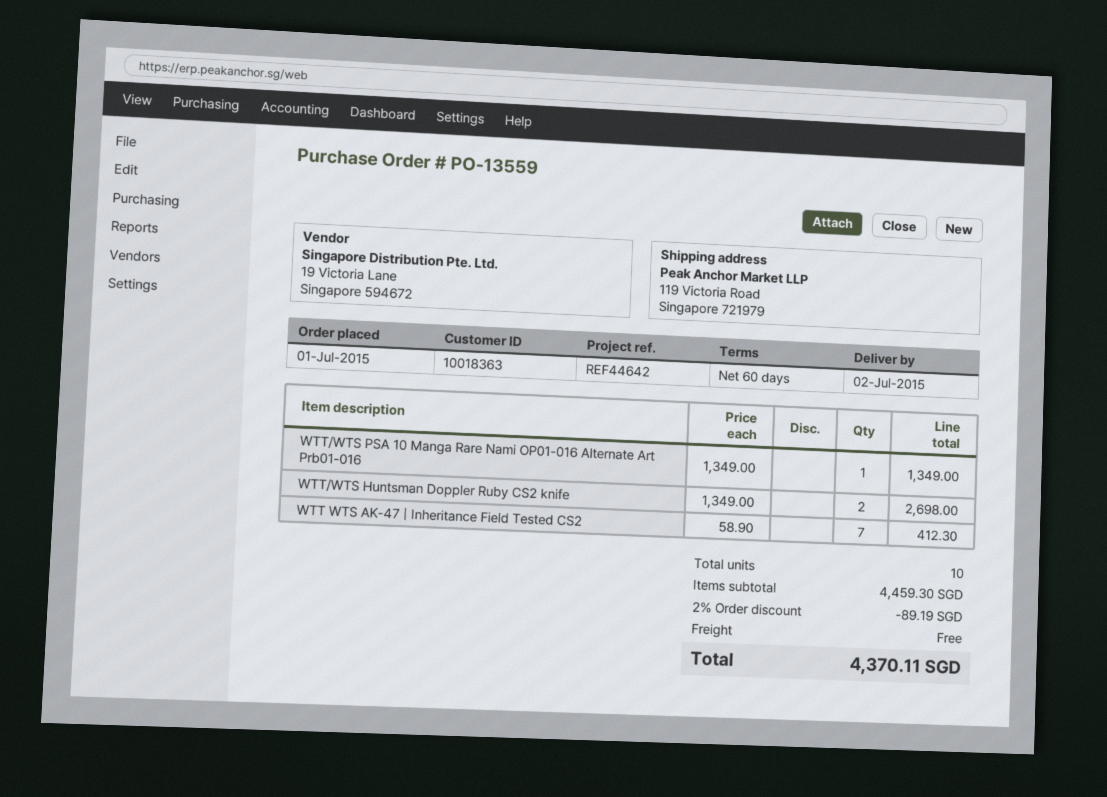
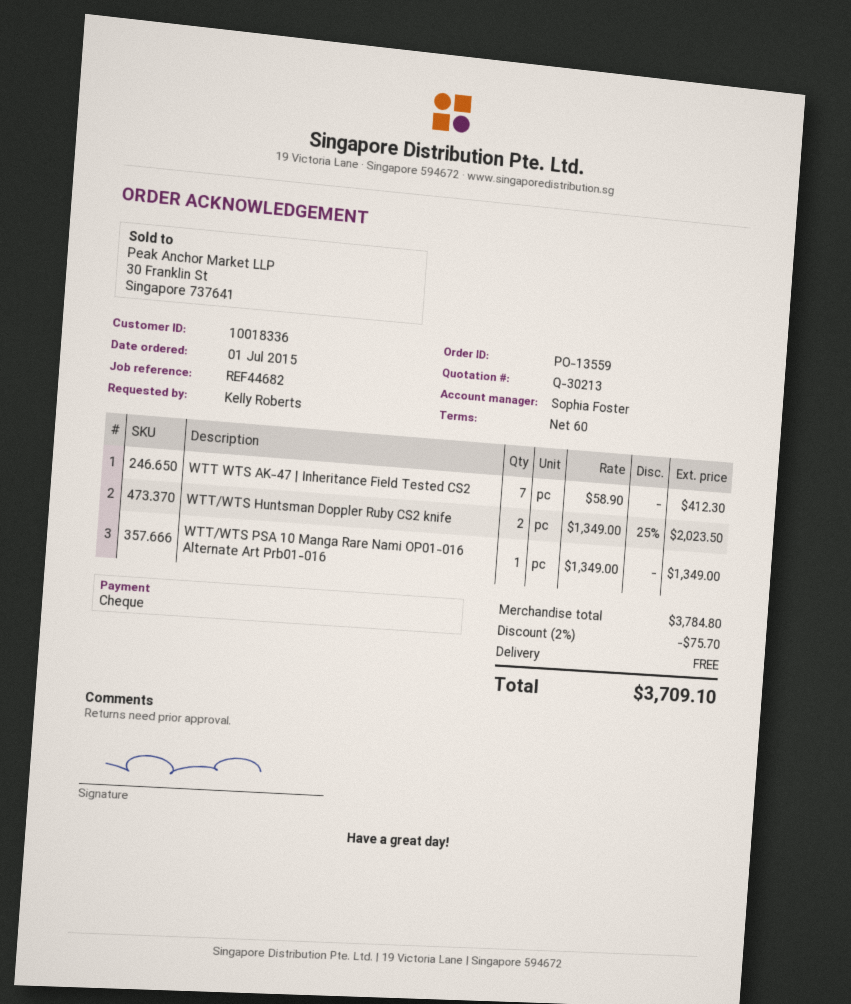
customer number: 10018363 -> 10018336
reference: REF44642 -> REF44682
WTT/WTS Huntsman Doppler Ruby CS2 knife: 2 x 1349.00 = 2698.00 -> 2 x 1349.00 - 25% = 2023.50
subtotal: 4459.30 -> 3784.80
discount: 2% = 89.19 -> 2% = 75.70
total: 4370.11 -> 3709.10

